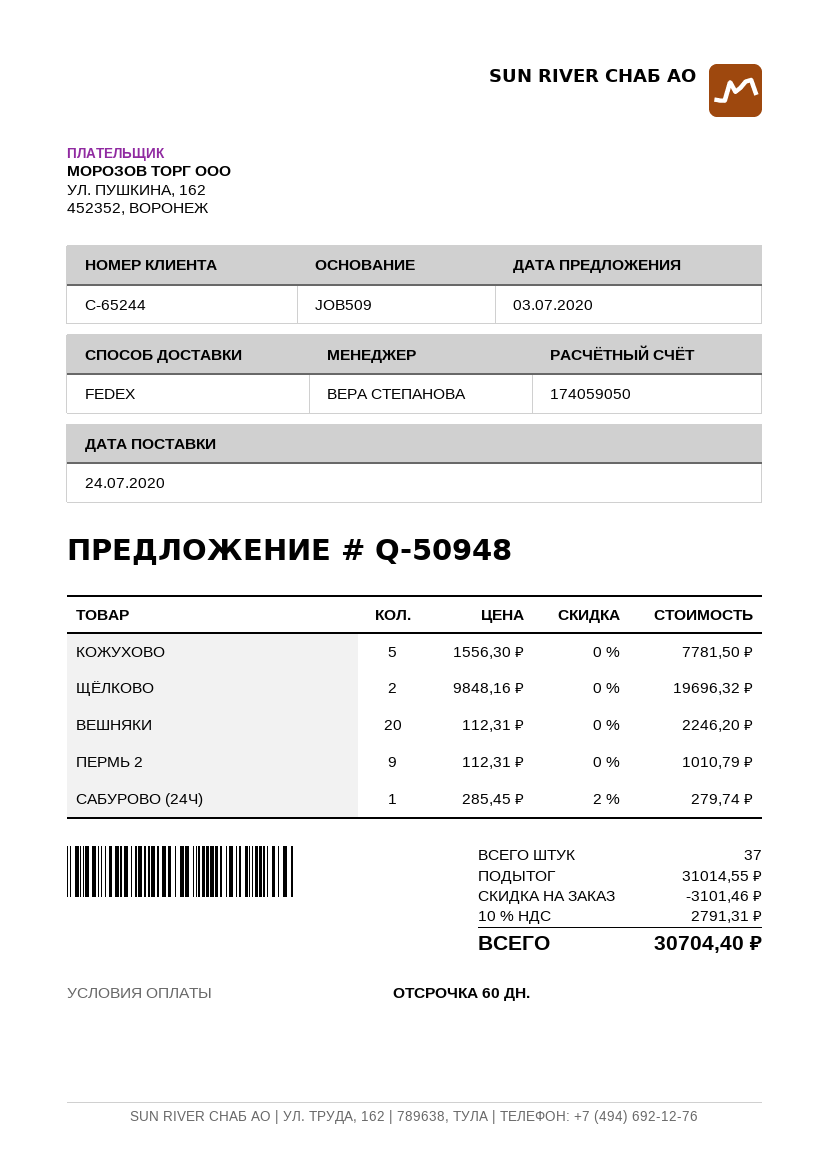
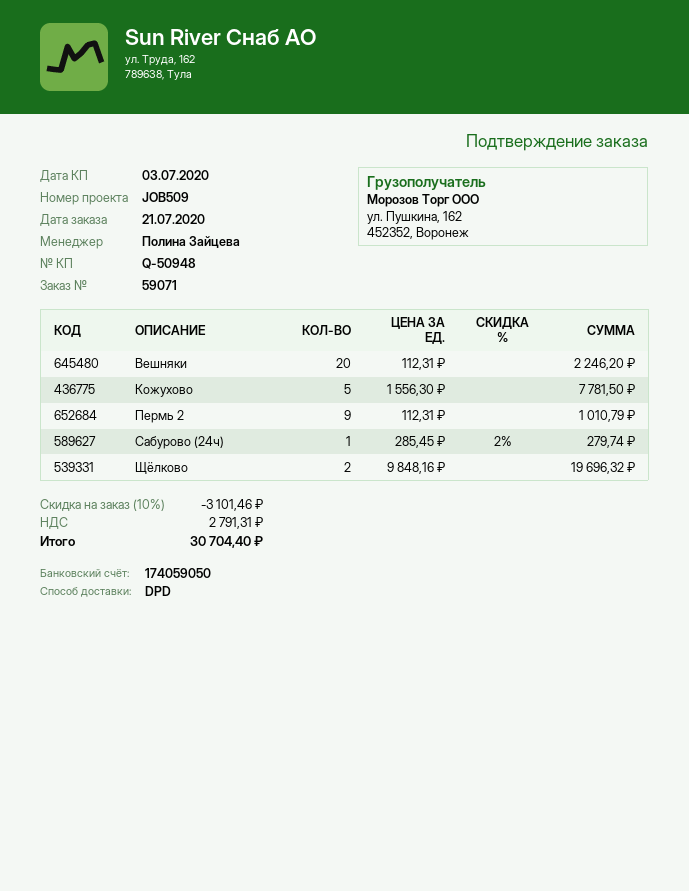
sales rep: ВЕРА СТЕПАНОВА -> Полина Зайцева
shipping method: FedEx -> DPD

